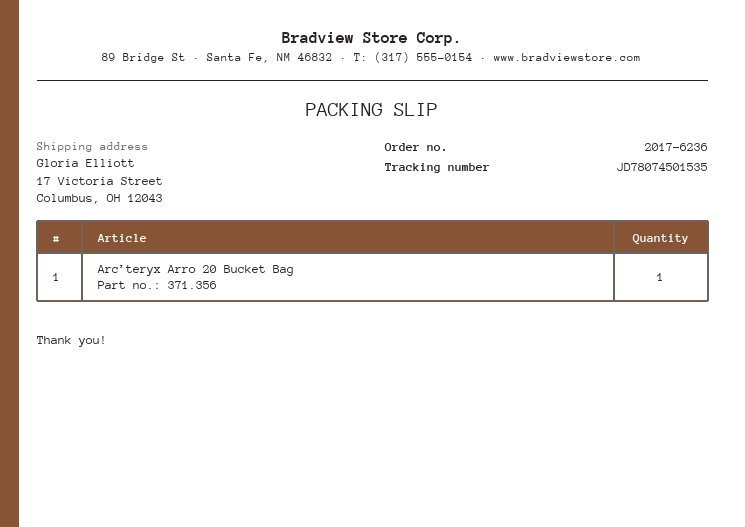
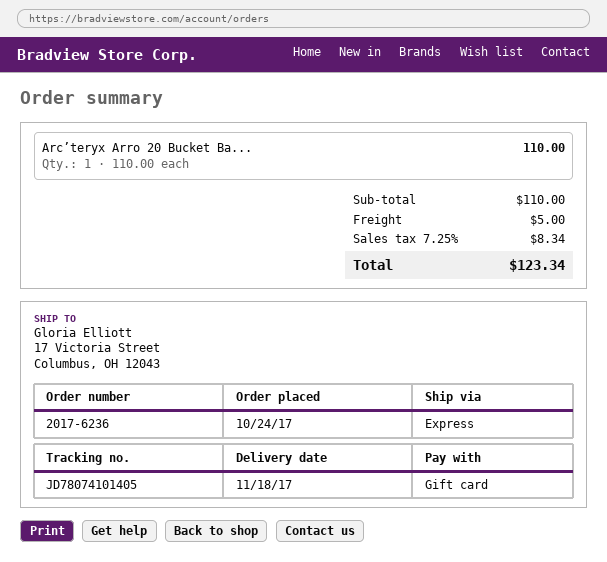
tracking number: JD78074501535 -> JD78074101405

